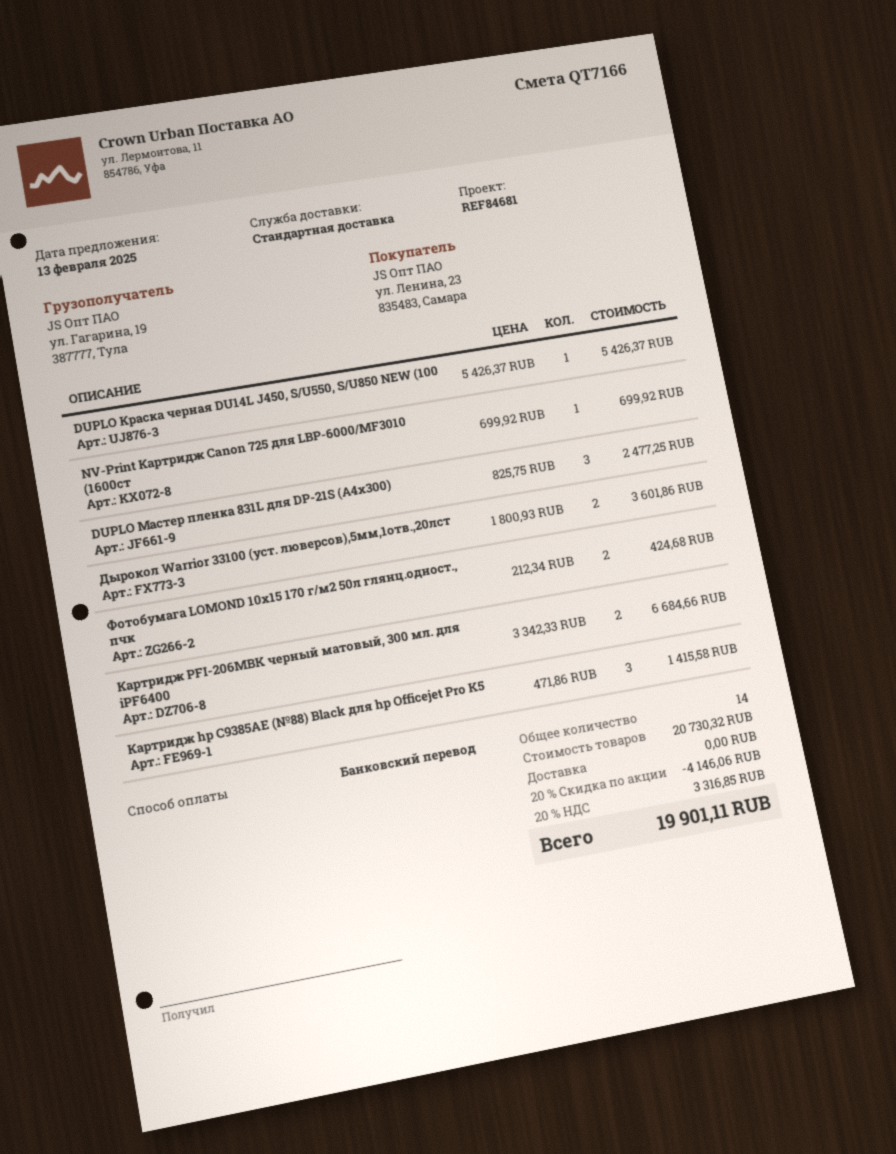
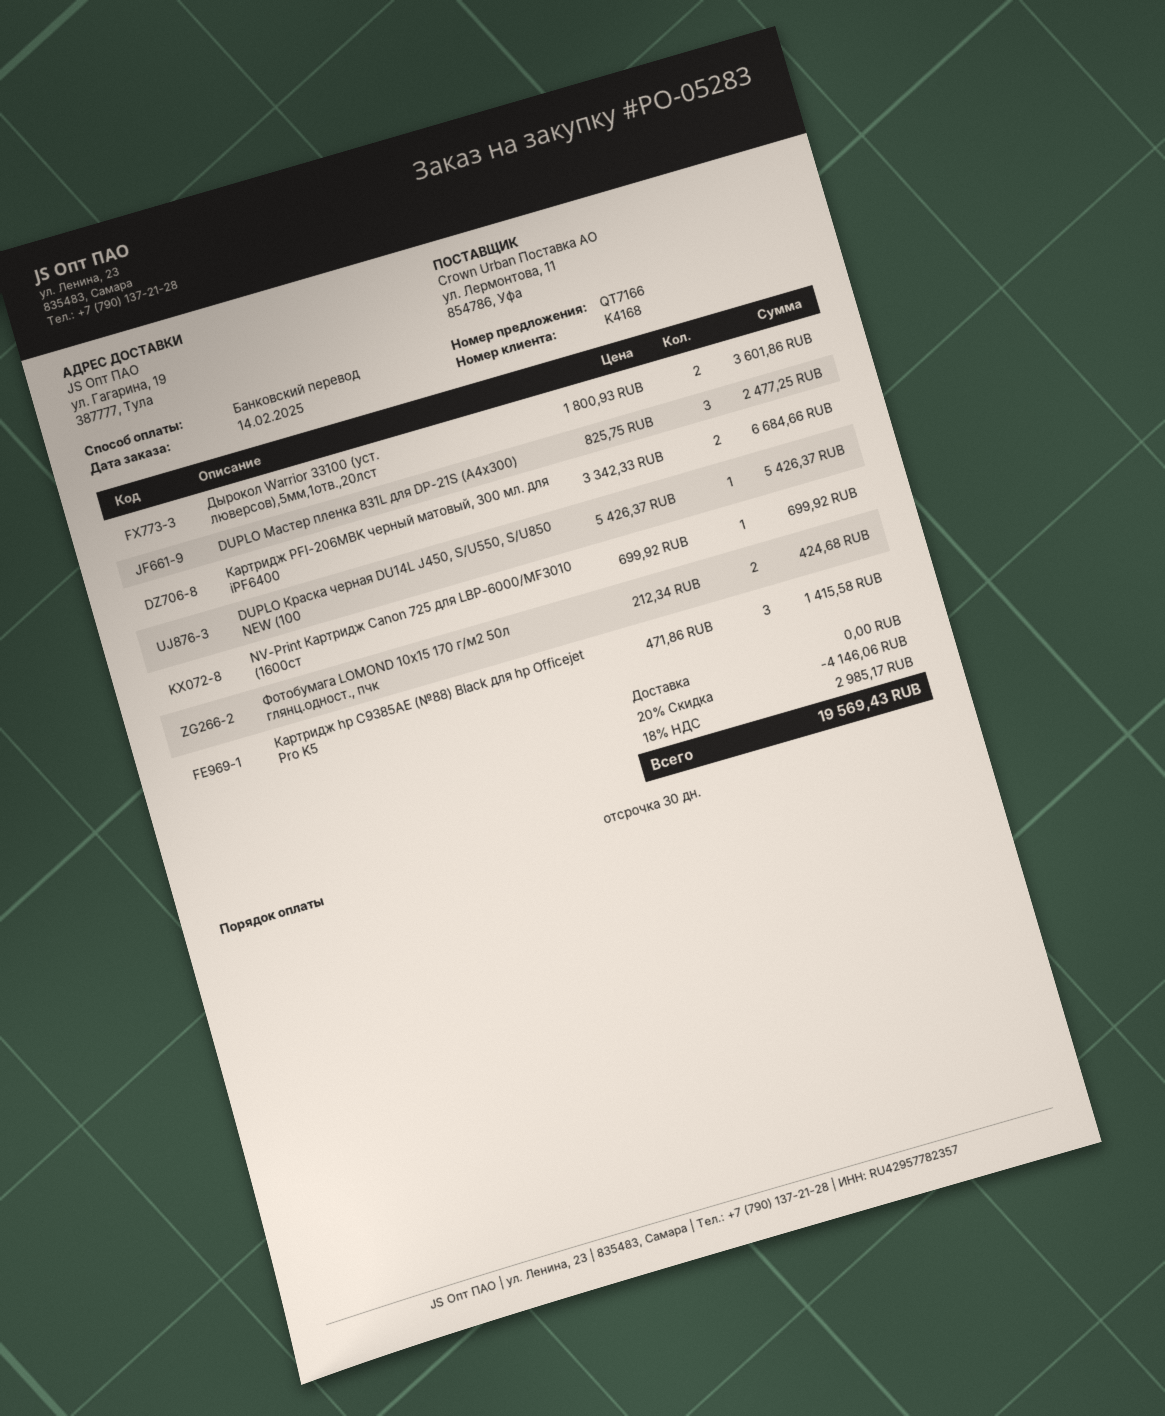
tax: 20% = 3316.85 -> 18% = 2985.17
total: 19901.11 -> 19569.43

